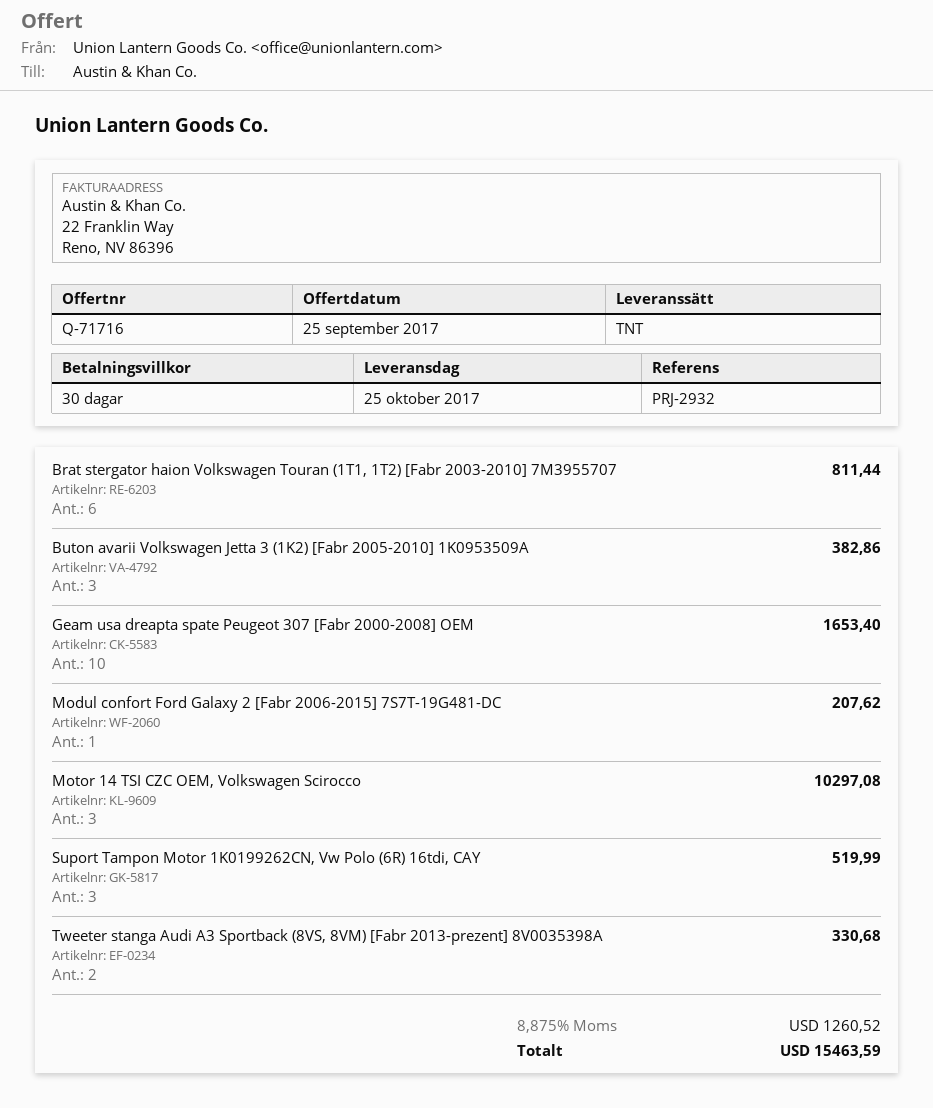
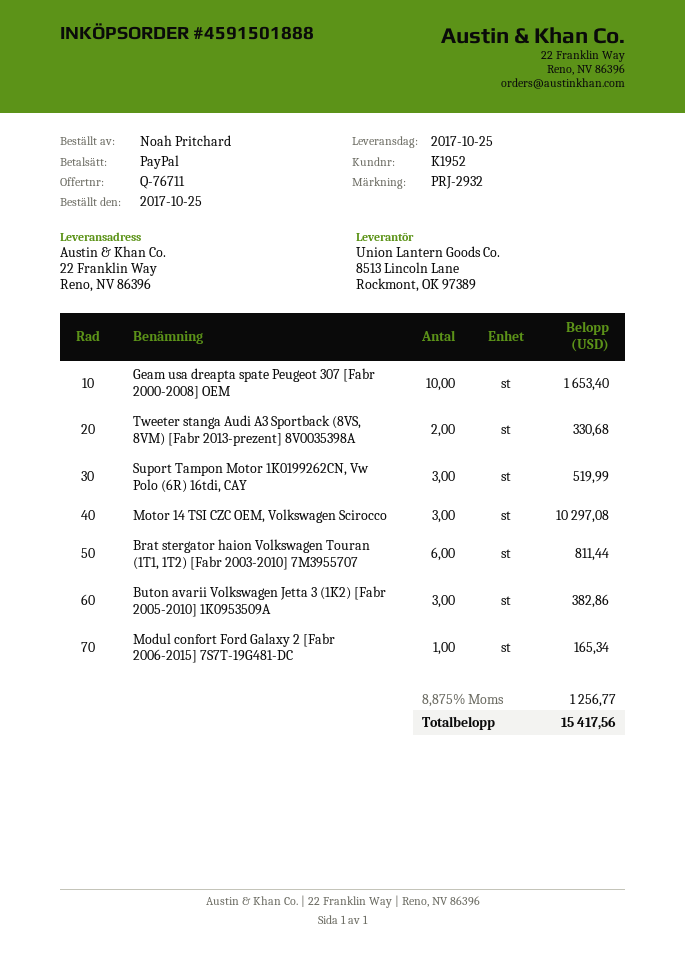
quote number: Q-71716 -> Q-76711
Modul confort Ford Galaxy 2 [Fabr 2006-2015] 7S7T-19G481-DC: 1 for 207.62 -> 1 for 165.34
tax: 8.875% = 1260.52 -> 8.875% = 1256.77
total: 15463.59 -> 15417.56

